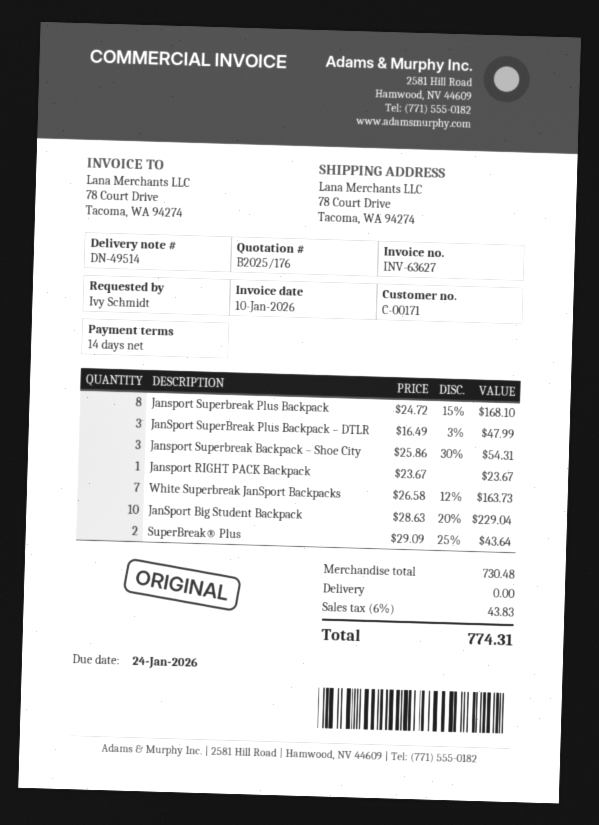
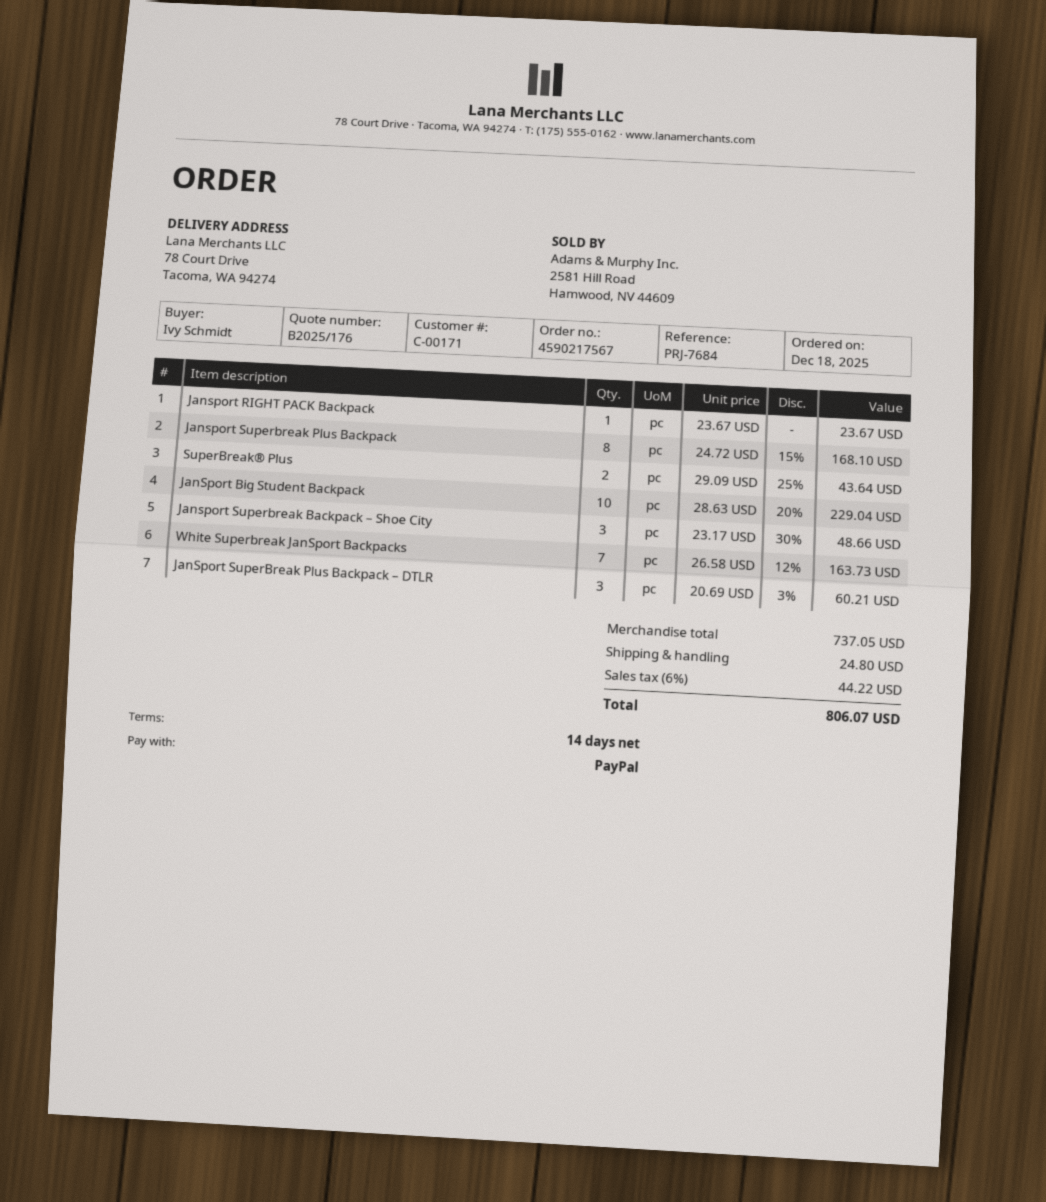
JanSport SuperBreak Plus Backpack – DTLR: 3 x 16.49 - 3% = 47.99 -> 3 x 20.69 - 3% = 60.21
Jansport Superbreak Backpack – Shoe City: 3 x 25.86 - 30% = 54.31 -> 3 x 23.17 - 30% = 48.66
subtotal: 730.48 -> 737.05
shipping: 0.00 -> 24.80
tax: 6% = 43.83 -> 6% = 44.22
total: 774.31 -> 806.07

